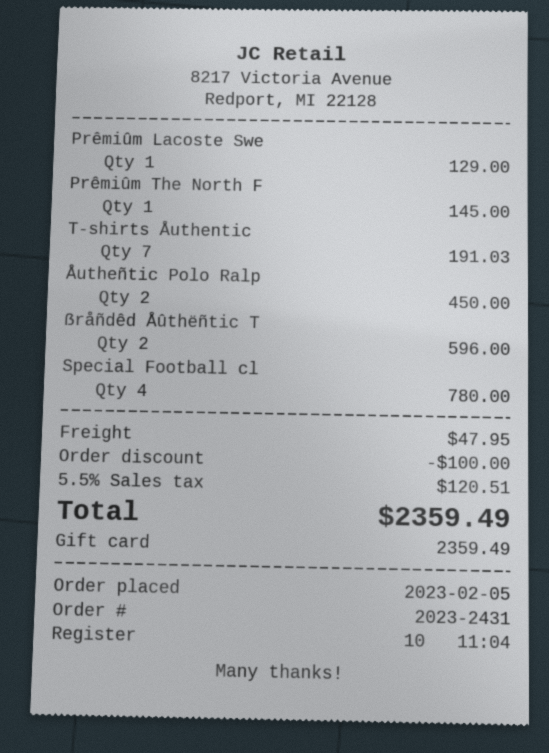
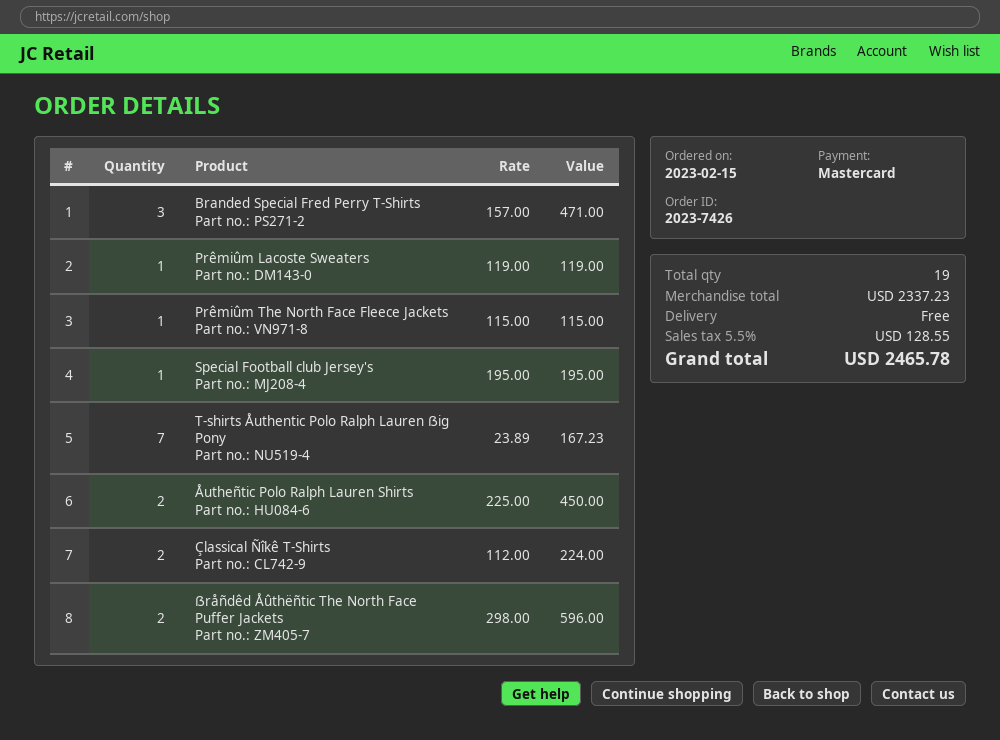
order number: 2023-2431 -> 2023-7426
order date: 2023-02-05 -> 2023-02-15
payment method: gift card -> Mastercard
Prêmiûm Lacoste Swe: 1 for 129.00 -> 1 for 119.00
Prêmiûm The North F: 1 for 145.00 -> 1 for 115.00
T-shirts Åuthentic: 7 for 191.03 -> 7 for 167.23
Special Football cl: 4 for 780.00 -> 1 for 195.00
Branded Special Fred Perry T-Shirts: none -> 3 for 471.00
Çlassical Ñîkê T-Shirts: none -> 2 for 224.00
discount: 100.00 -> none
shipping: 47.95 -> 0.00
tax: 5.5% = 120.51 -> 5.5% = 128.55
total: 2359.49 -> 2465.78

